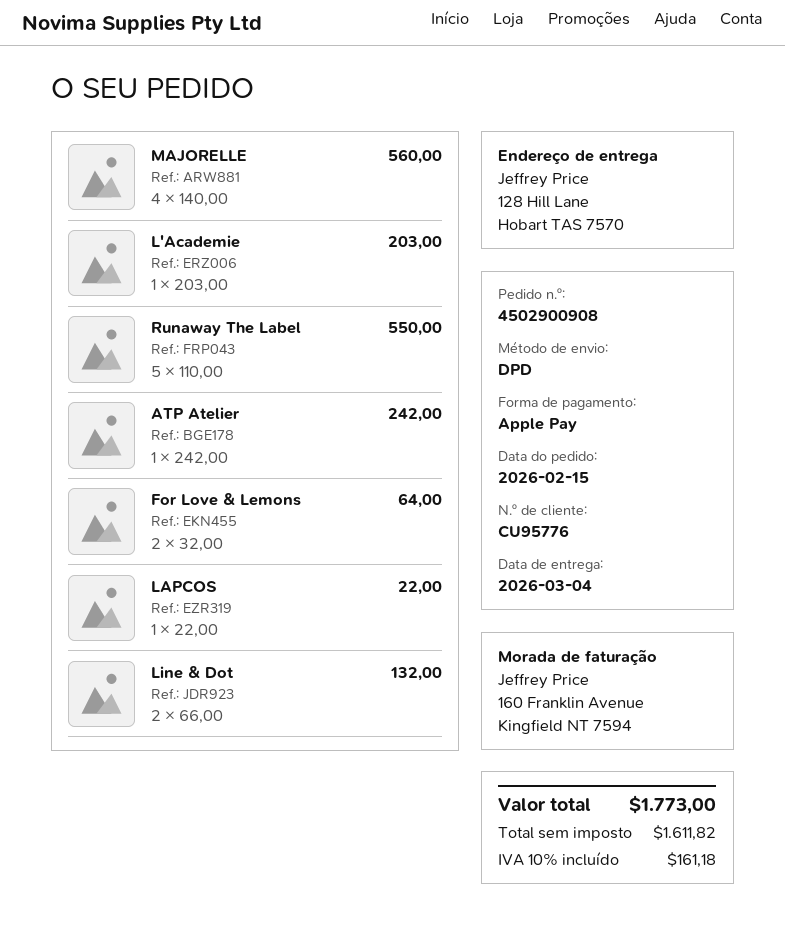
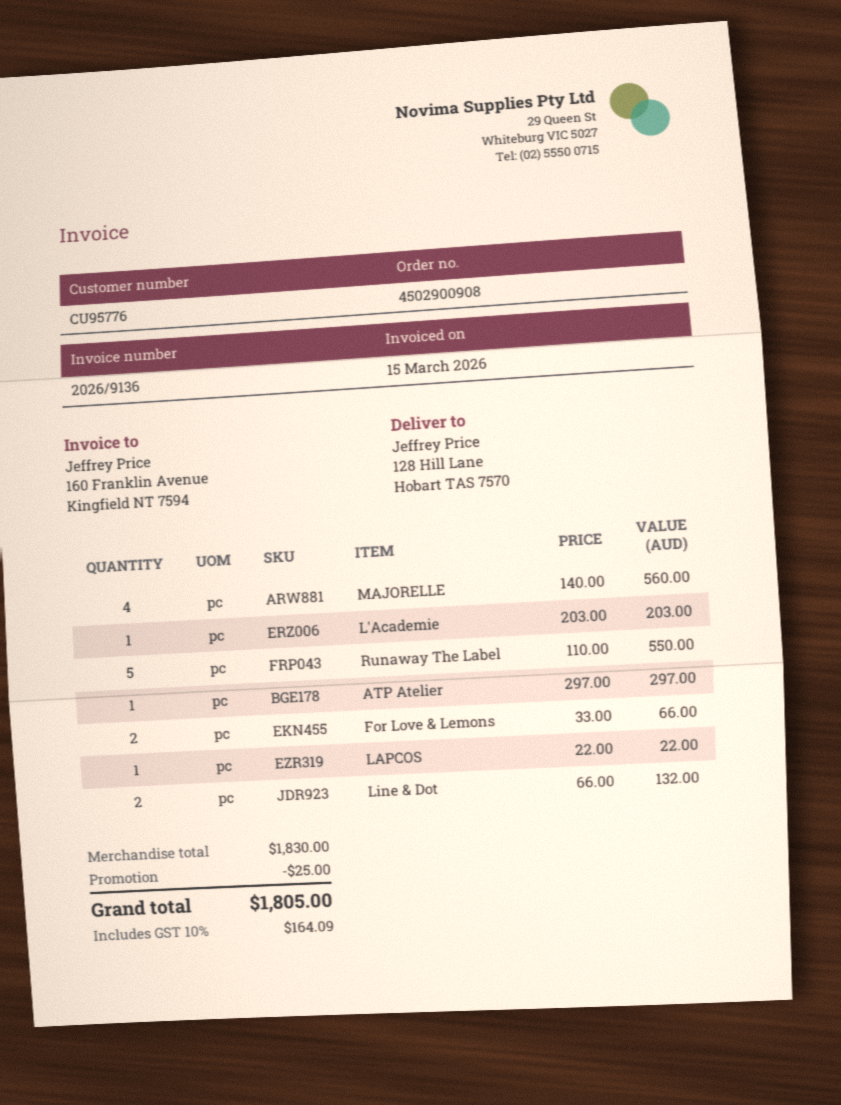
ATP Atelier: 1 x 242.00 = 242.00 -> 1 x 297.00 = 297.00
For Love & Lemons: 2 x 32.00 = 64.00 -> 2 x 33.00 = 66.00
discount: none -> 25.00
tax: 10% = 161.18 -> 10% = 164.09
total: 1773.00 -> 1805.00

